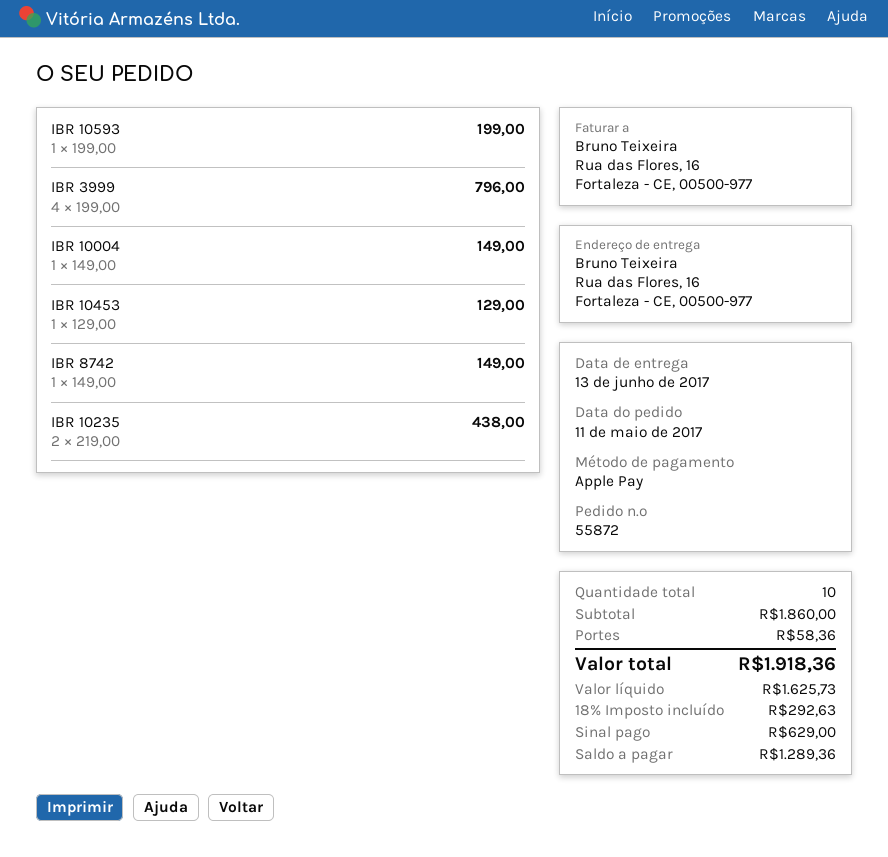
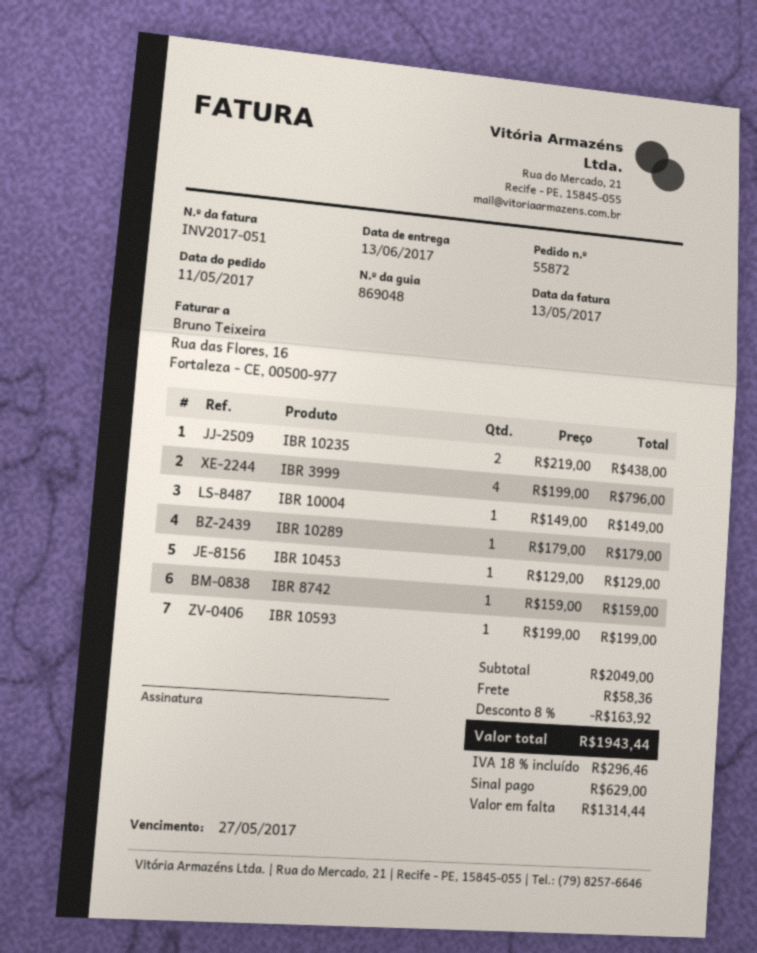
IBR 8742: 1 x 149.00 = 149.00 -> 1 x 159.00 = 159.00
IBR 10289: none -> 1 x 179.00 = 179.00
subtotal: 1860.00 -> 2049.00
discount: none -> 8% = 163.92
tax: 18% = 292.63 -> 18% = 296.46
total: 1918.36 -> 1943.44
balance: 1289.36 -> 1314.44

